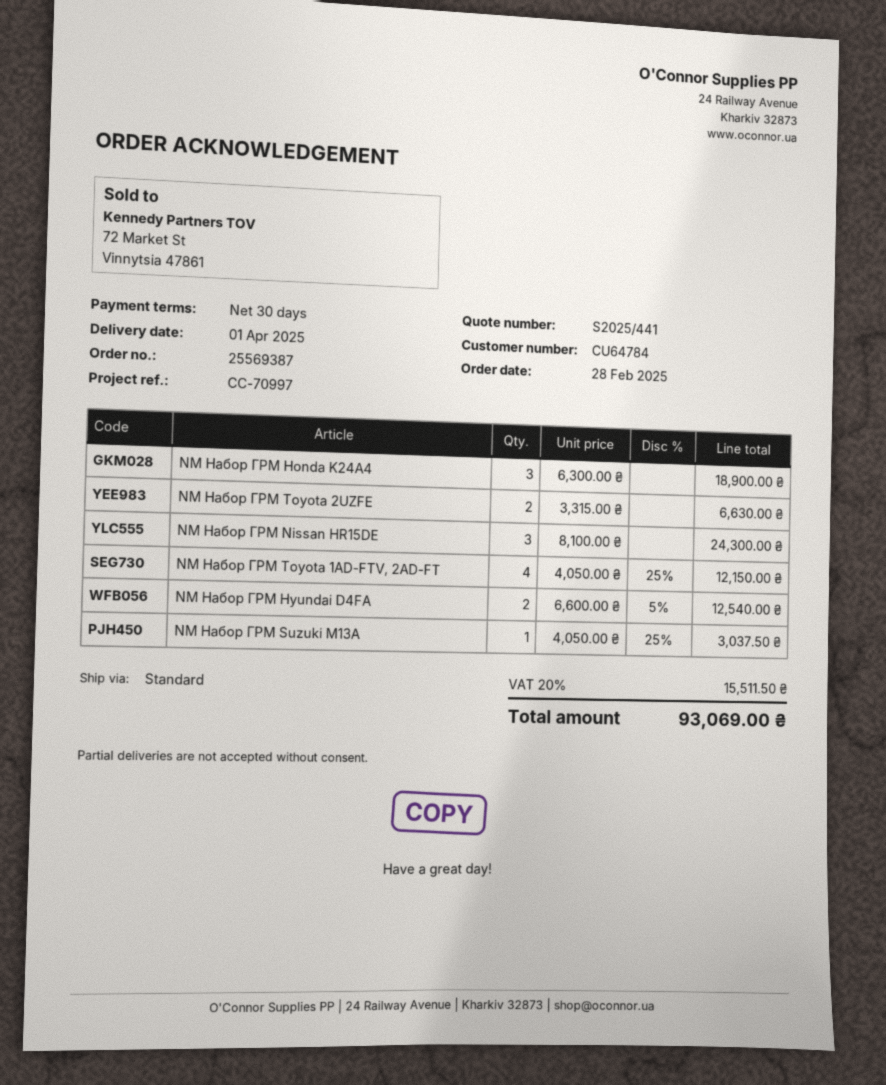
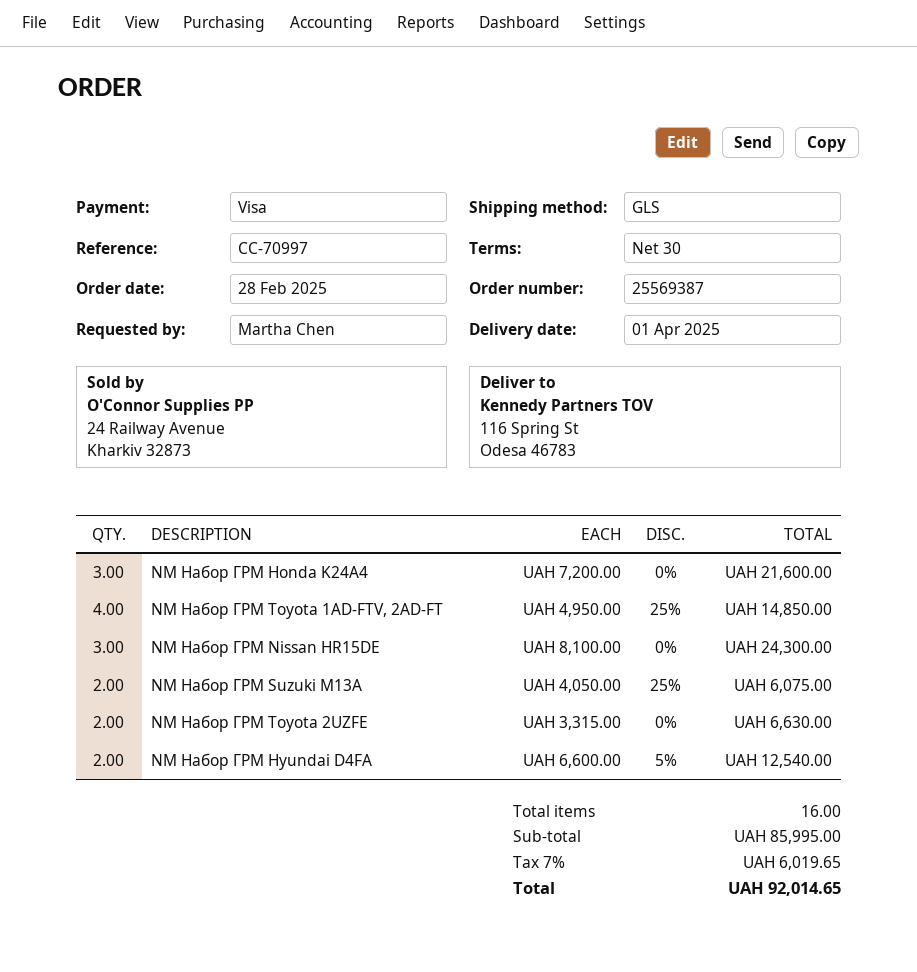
shipping method: standard -> GLS
NM Набор ГРМ Honda K24A4: 3 x 6300.00 = 18900.00 -> 3 x 7200.00 = 21600.00
NM Набор ГРМ Toyota 1AD-FTV, 2AD-FT: 4 x 4050.00 - 25% = 12150.00 -> 4 x 4950.00 - 25% = 14850.00
NM Набор ГРМ Suzuki M13A: 1 x 4050.00 - 25% = 3037.50 -> 2 x 4050.00 - 25% = 6075.00
tax: 20% = 15511.50 -> 7% = 6019.65
total: 93069.00 -> 92014.65

